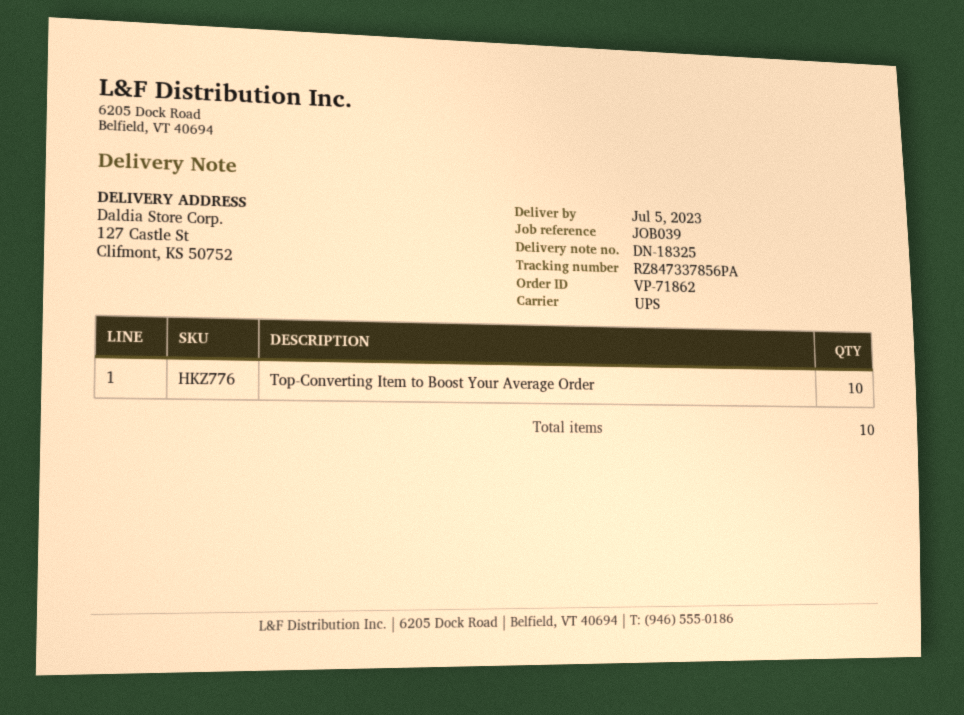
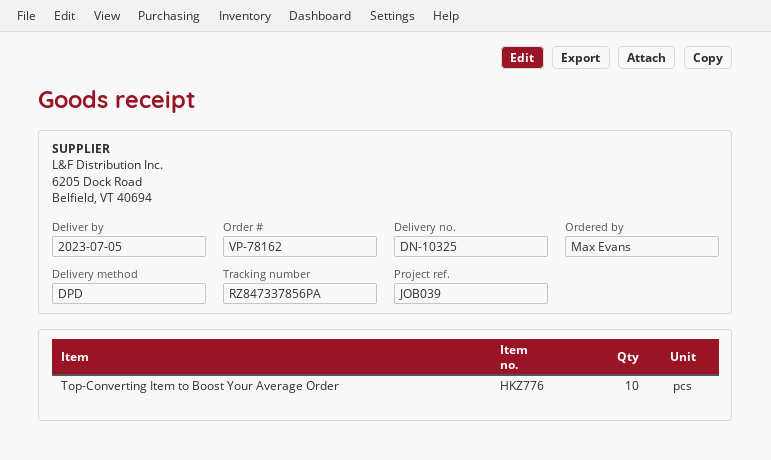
order number: VP-71862 -> VP-78162
delivery note number: DN-18325 -> DN-10325
shipping method: UPS -> DPD

